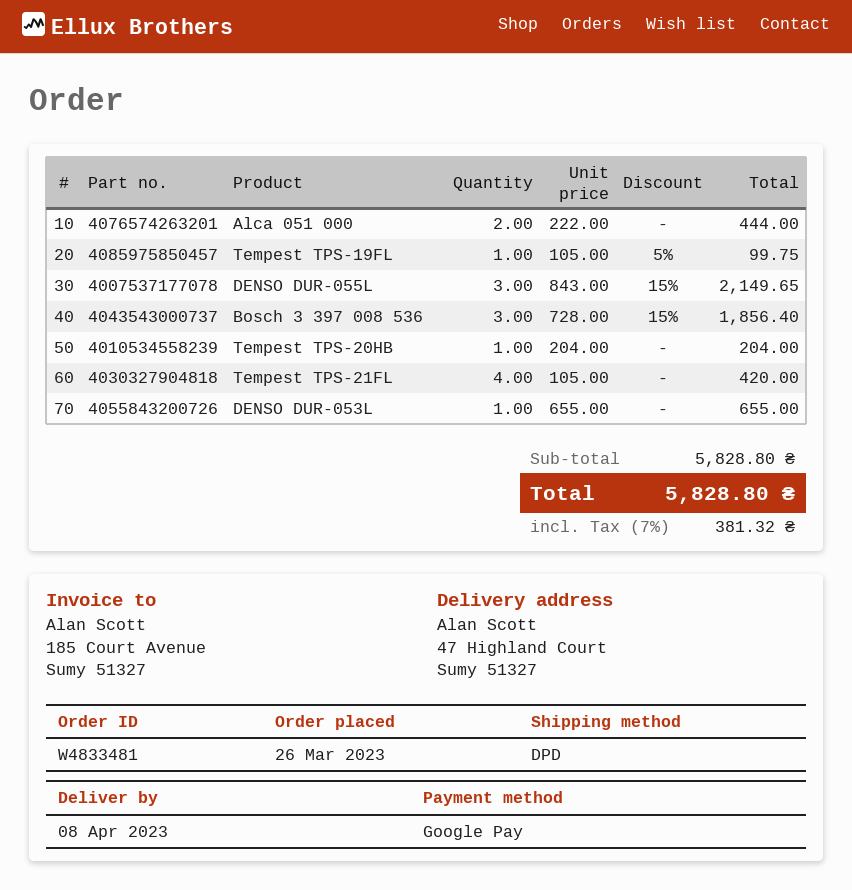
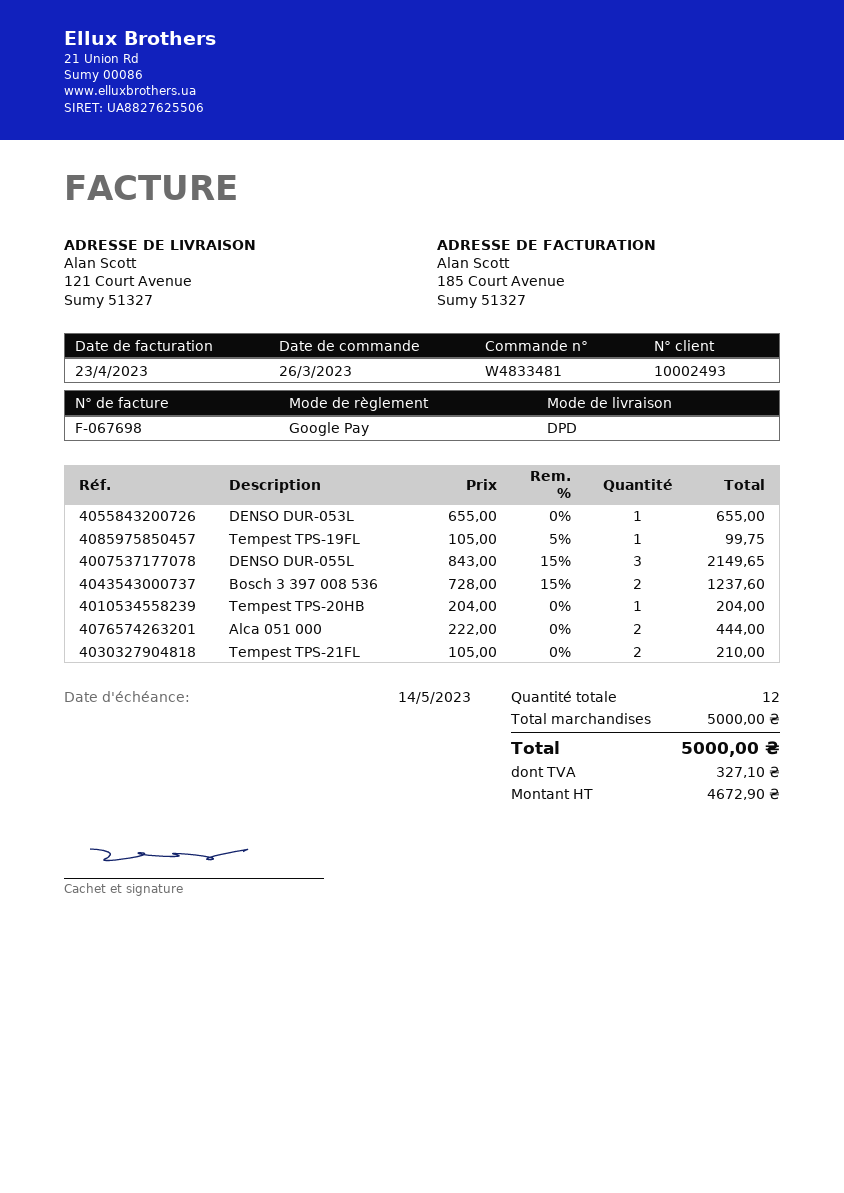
ship to: 47 Highland Court, Sumy 51327 -> 121 Court Avenue, Sumy 51327
Bosch 3 397 008 536: 3 x 728.00 - 15% = 1856.40 -> 2 x 728.00 - 15% = 1237.60
Tempest TPS-21FL: 4 x 105.00 = 420.00 -> 2 x 105.00 = 210.00
subtotal: 5828.80 -> 5000.00
tax: 381.32 -> 327.10
total: 5828.80 -> 5000.00

